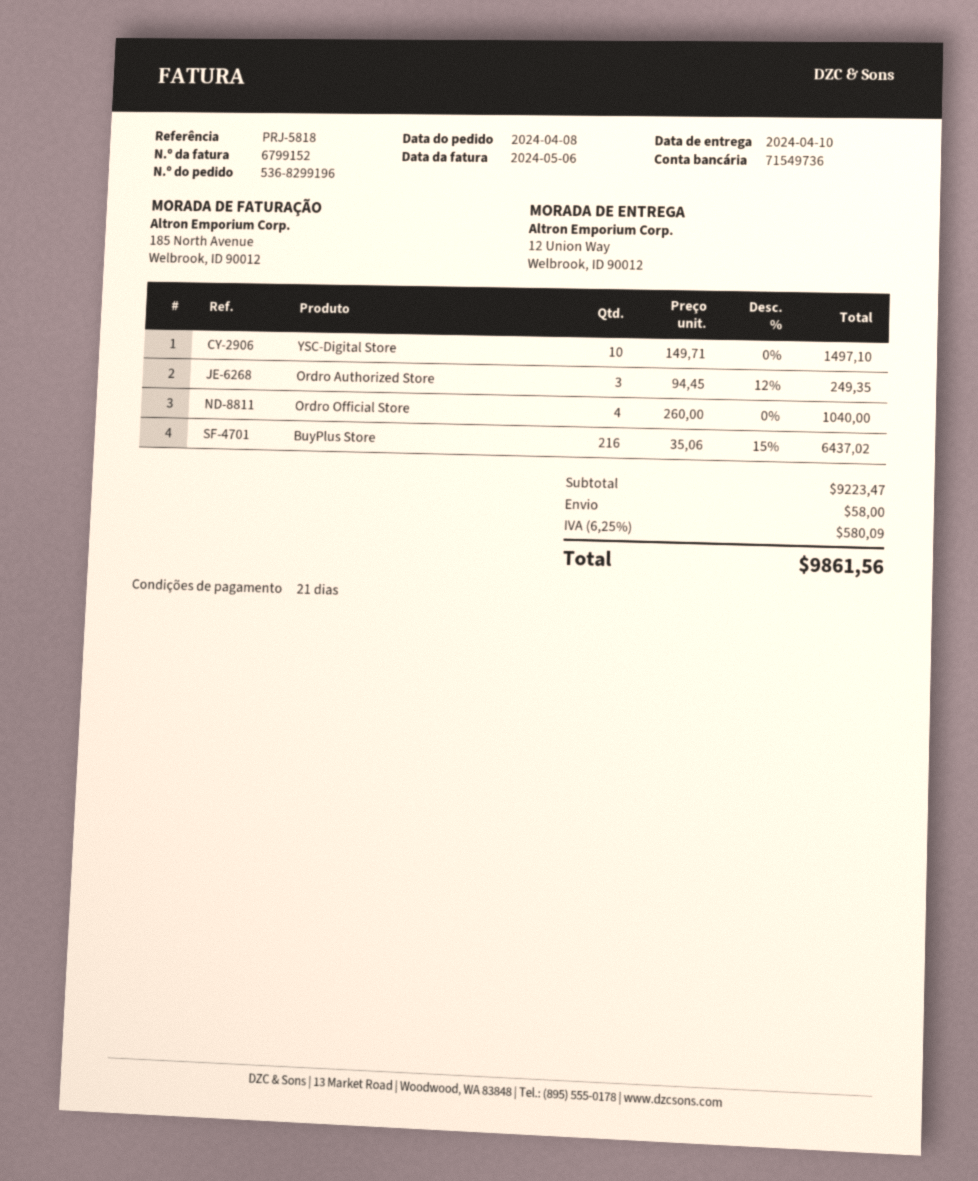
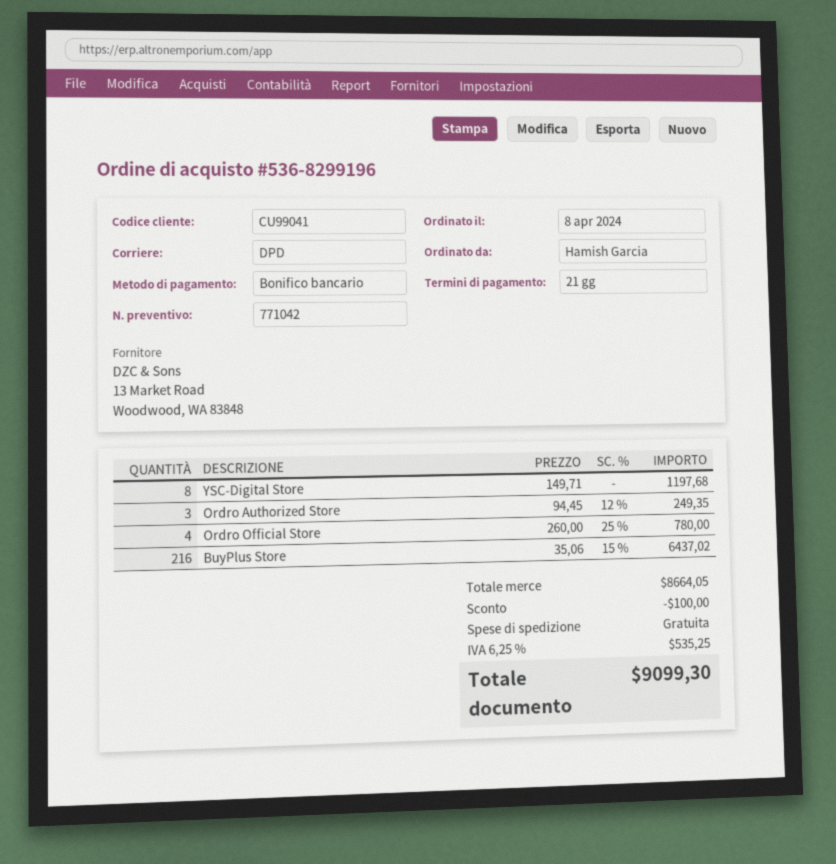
YSC-Digital Store: 10 x 149.71 = 1497.10 -> 8 x 149.71 = 1197.68
Ordro Official Store: 4 x 260.00 = 1040.00 -> 4 x 260.00 - 25% = 780.00
subtotal: 9223.47 -> 8664.05
discount: none -> 100.00
shipping: 58.00 -> 0.00
tax: 6.25% = 580.09 -> 6.25% = 535.25
total: 9861.56 -> 9099.30

